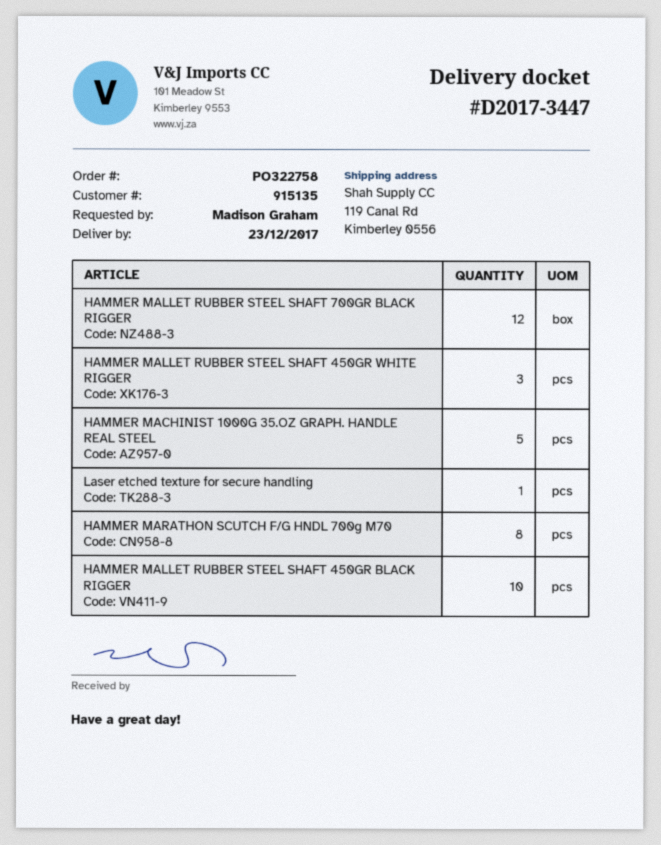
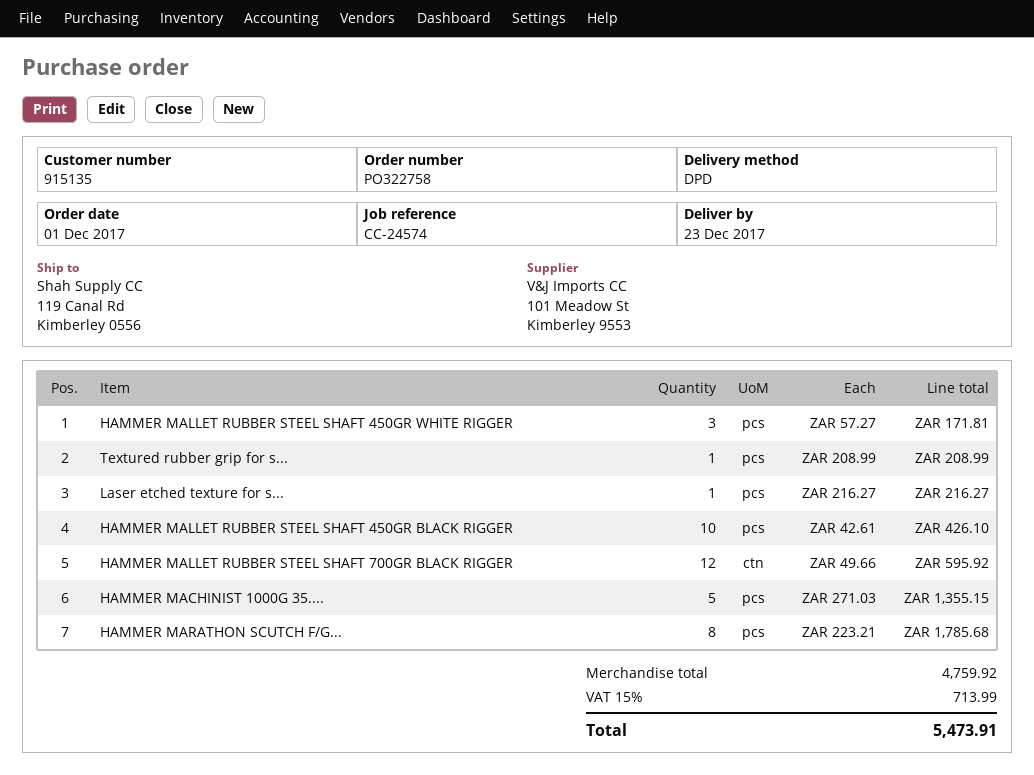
Textured rubber grip for s...: none -> 1

